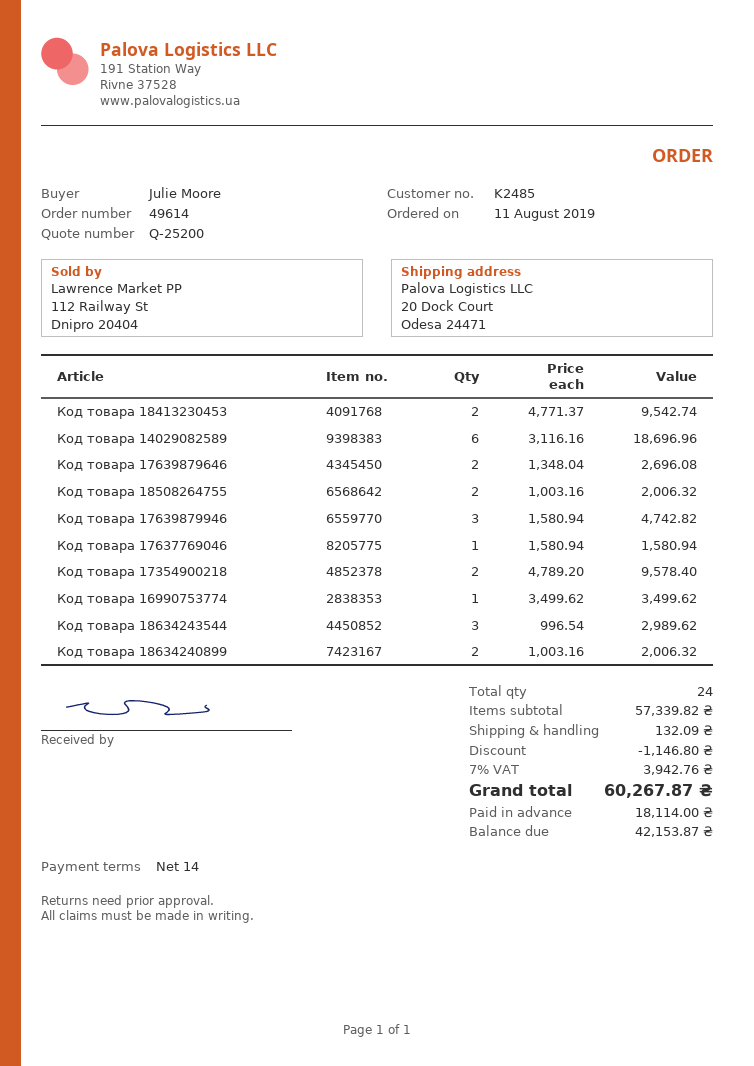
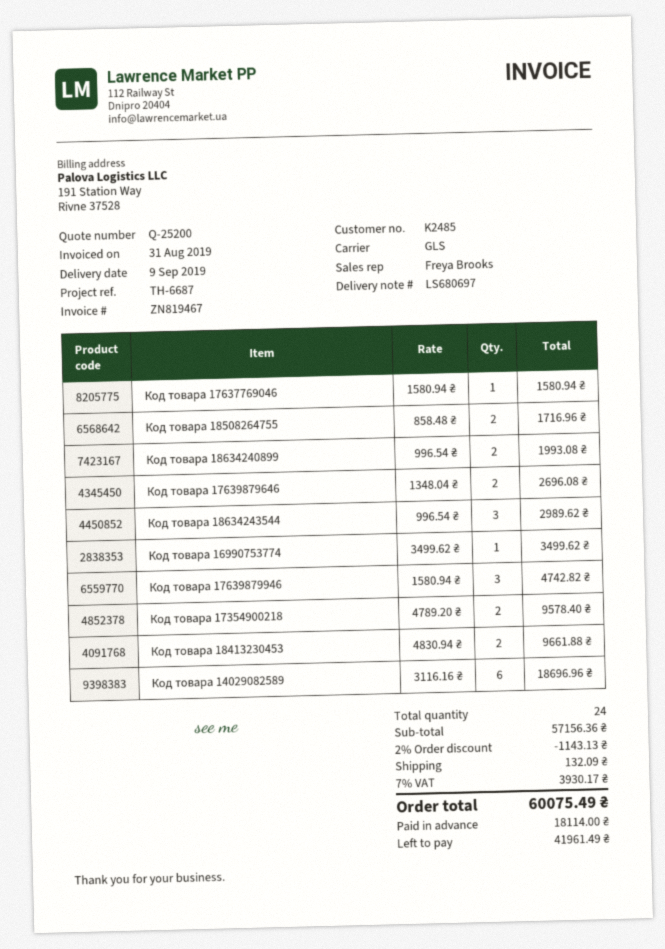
Код товара 18413230453: 2 x 4771.37 = 9542.74 -> 2 x 4830.94 = 9661.88
Код товара 18508264755: 2 x 1003.16 = 2006.32 -> 2 x 858.48 = 1716.96
Код товара 18634240899: 2 x 1003.16 = 2006.32 -> 2 x 996.54 = 1993.08
subtotal: 57339.82 -> 57156.36
discount: 1146.80 -> 1143.13
tax: 7% = 3942.76 -> 7% = 3930.17
total: 60267.87 -> 60075.49
balance: 42153.87 -> 41961.49

